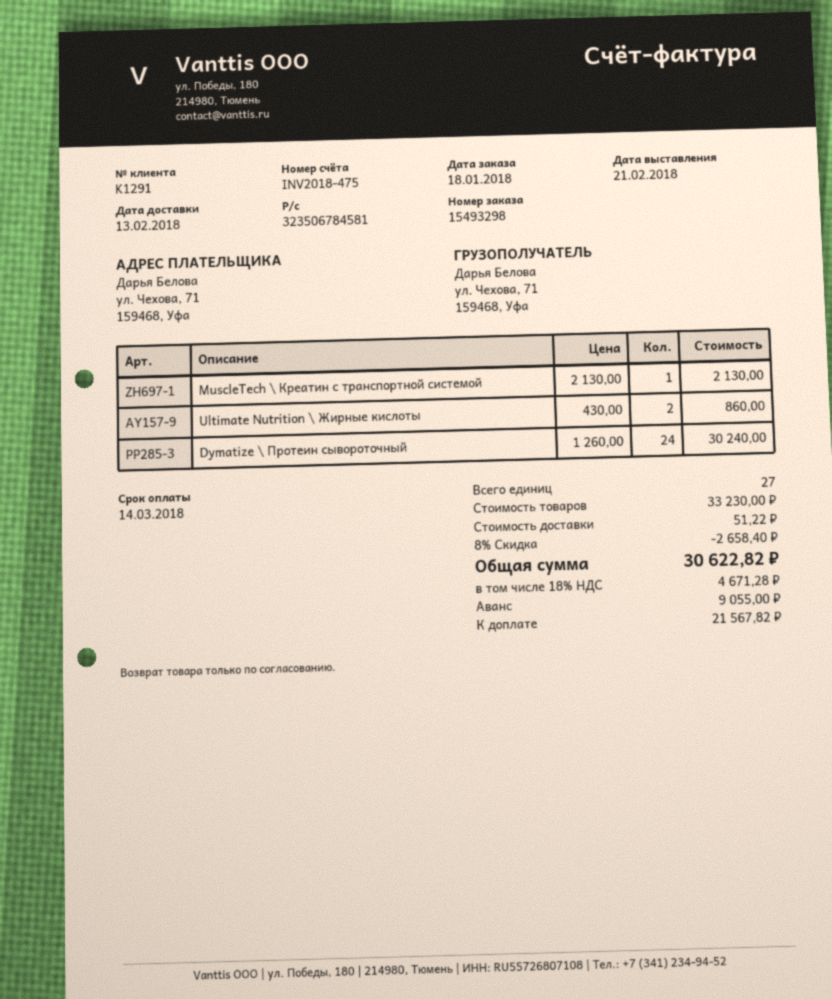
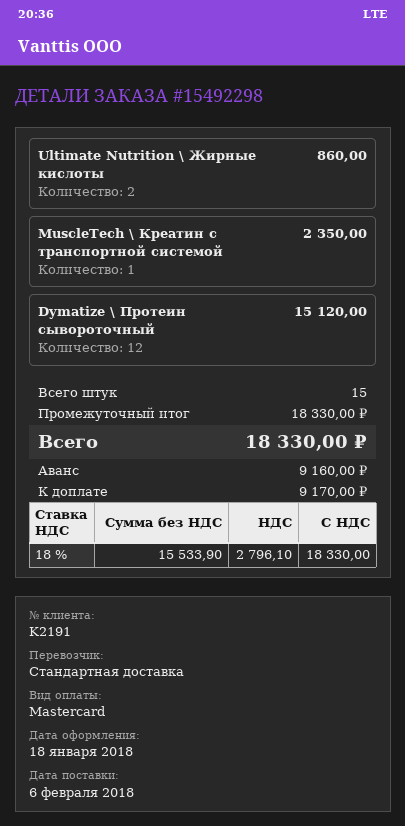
order number: 15493298 -> 15492298
delivery date: 2018-02-13 -> 2018-02-06
customer number: K1291 -> K2191
MuscleTech \ Креатин с транспортной системой: 1 for 2130.00 -> 1 for 2350.00
Dymatize \ Протеин сывороточный: 24 for 30240.00 -> 12 for 15120.00
total quantity: 27 -> 15
subtotal: 33230.00 -> 18330.00
discount: 8% = 2658.40 -> none
shipping: 51.22 -> none
tax: 18% = 4671.28 -> 18% = 2796.10
total: 30622.82 -> 18330.00
deposit: 9055.00 -> 9160.00
balance: 21567.82 -> 9170.00

